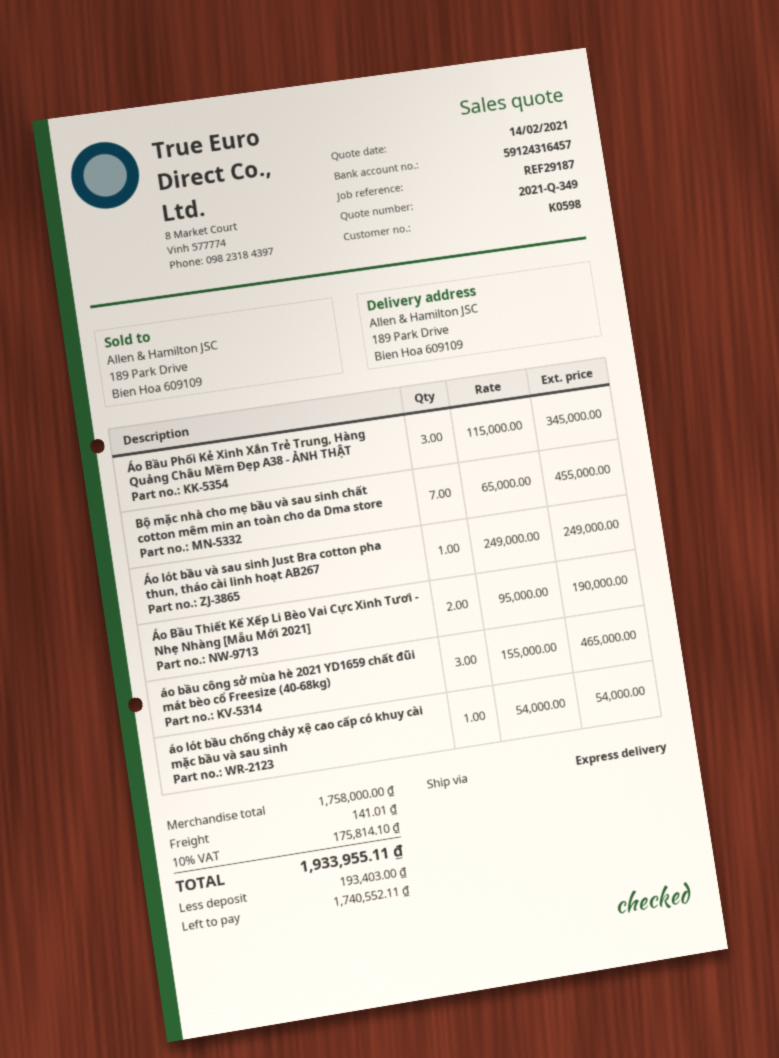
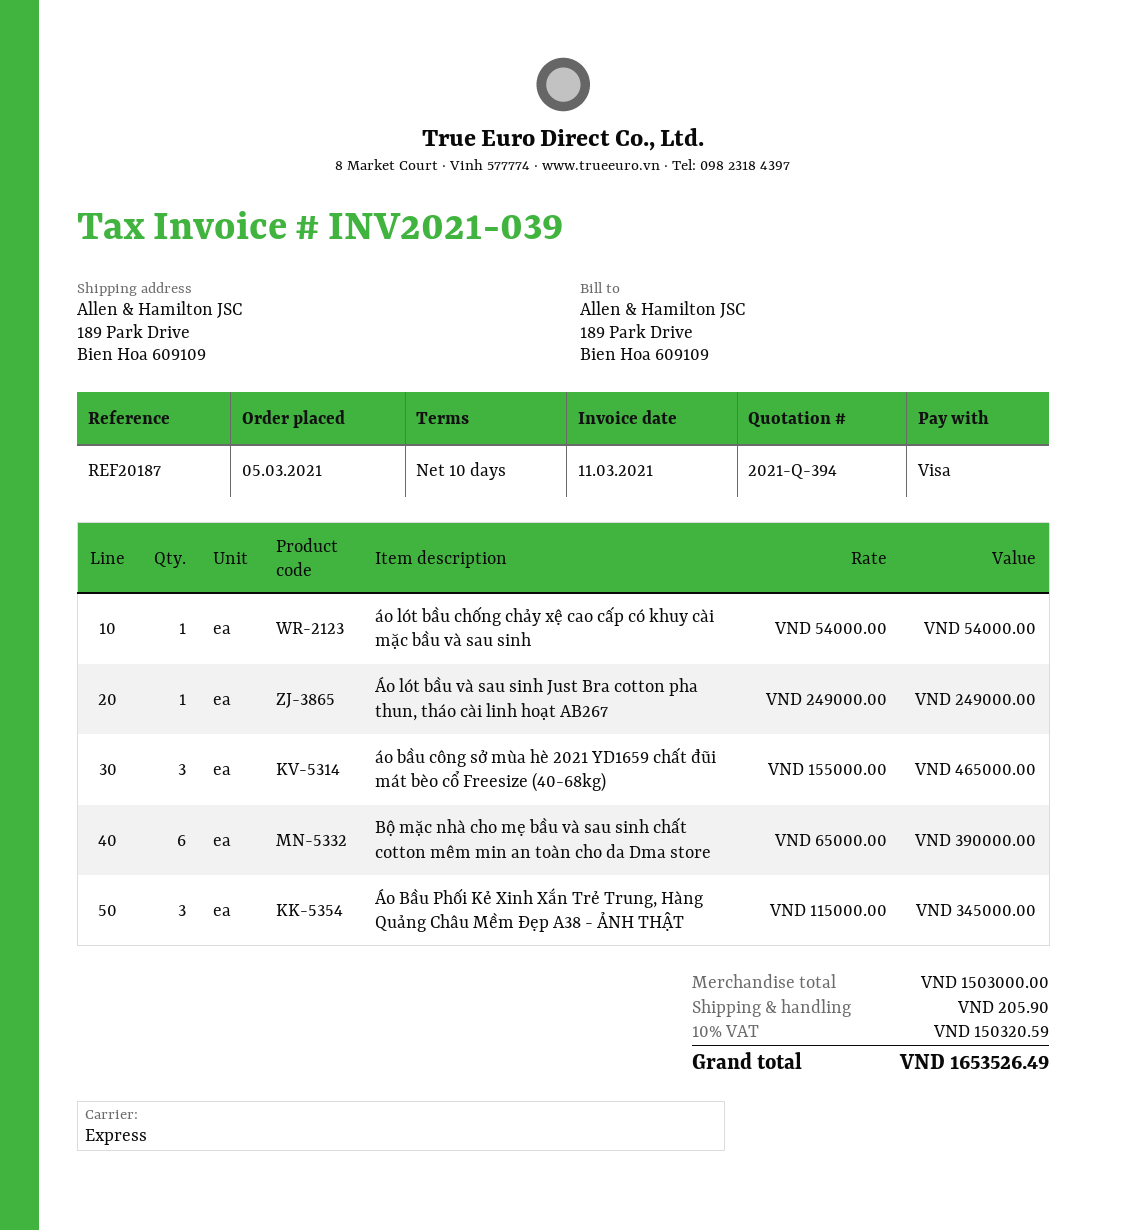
quote number: 2021-Q-349 -> 2021-Q-394
reference: REF29187 -> REF20187
Bộ mặc nhà cho mẹ bầu và sau sinh chất cotton mêm min an toàn cho da Dma store: 7 x 65000.00 = 455000.00 -> 6 x 65000.00 = 390000.00
Áo Bầu Thiết Kế Xếp Li Bèo Vai Cực Xinh Tươi - Nhẹ Nhàng [Mẫu Mới 2021]: 2 x 95000.00 = 190000.00 -> none
subtotal: 1758000.00 -> 1503000.00
shipping: 141.01 -> 205.90
tax: 10% = 175814.10 -> 10% = 150320.59
total: 1933955.11 -> 1653526.49

